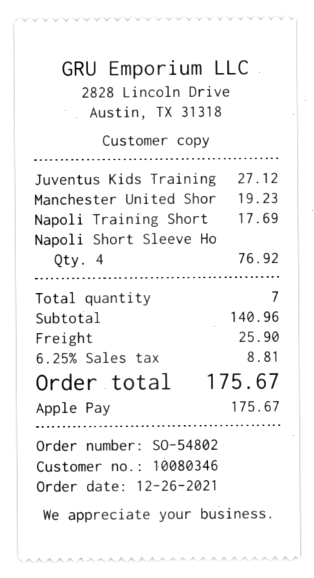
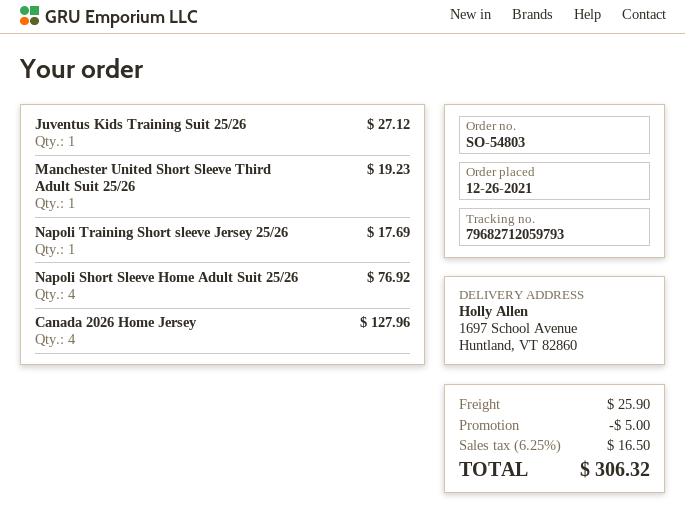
order number: SO-54802 -> SO-54803
Canada 2026 Home Jersey: none -> 4 for 127.96
discount: none -> 5.00
tax: 6.25% = 8.81 -> 6.25% = 16.50
total: 175.67 -> 306.32

